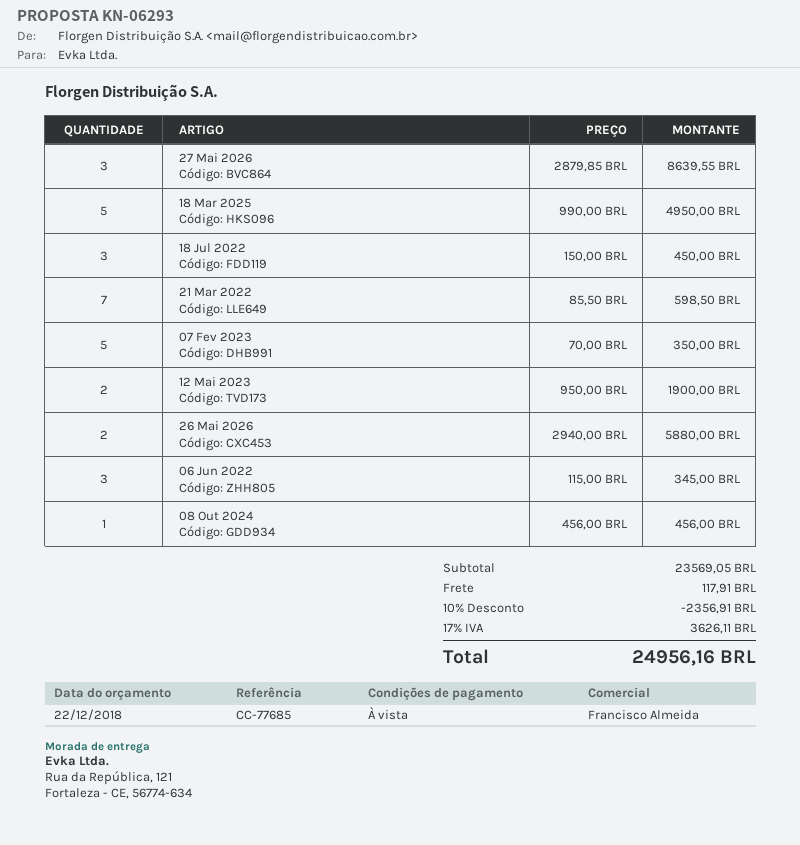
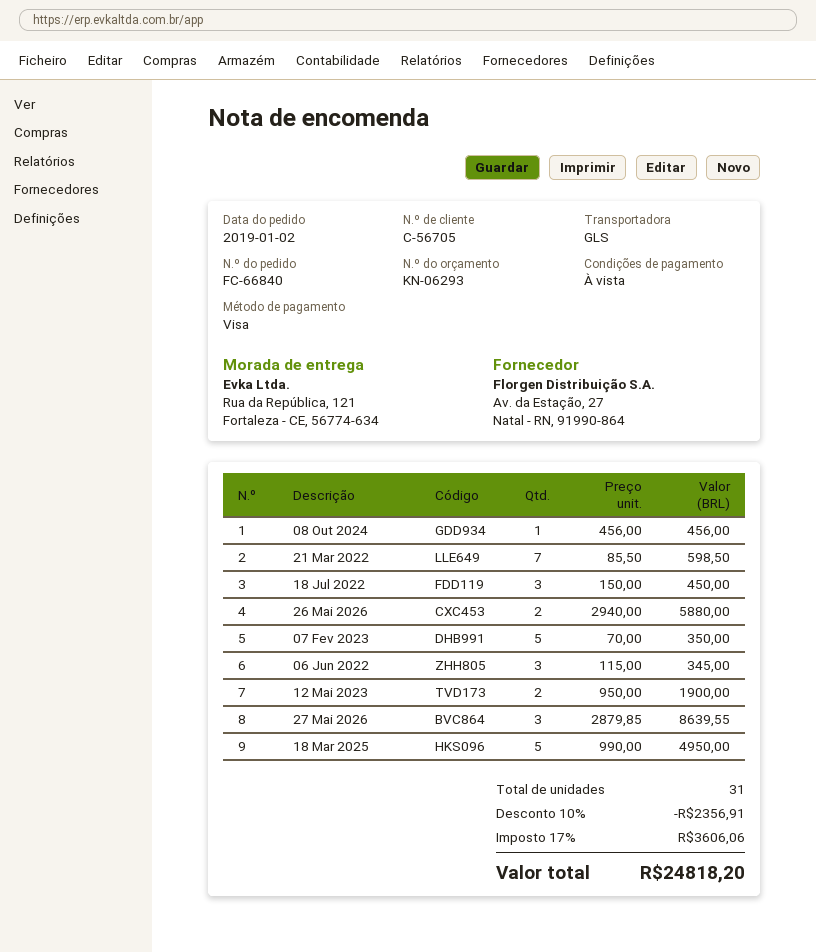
shipping: 117.91 -> none
tax: 17% = 3626.11 -> 17% = 3606.06
total: 24956.16 -> 24818.20

